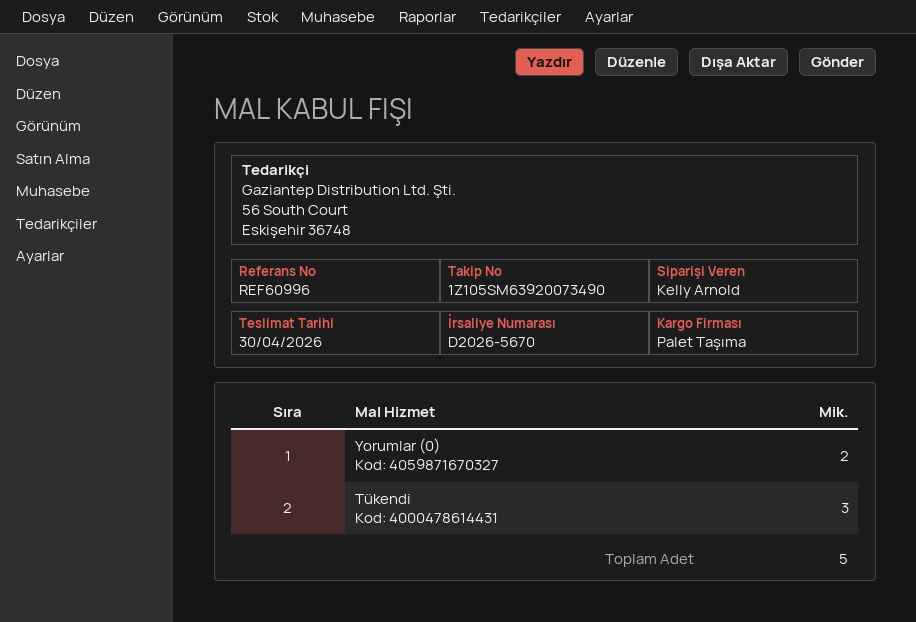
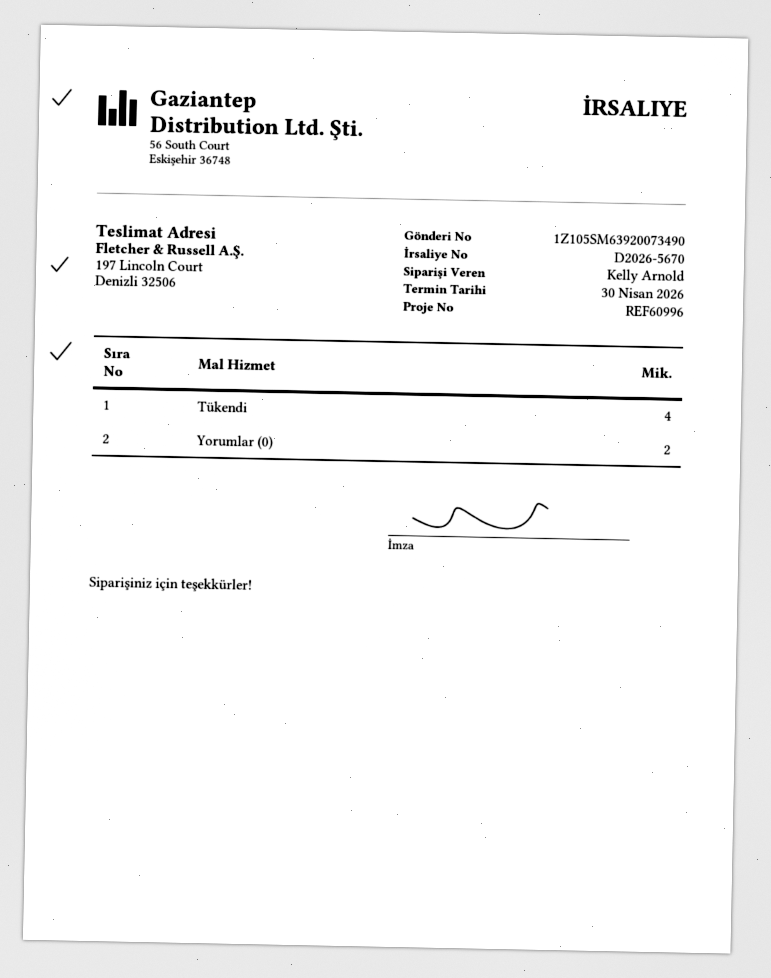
Tükendi: 3 -> 4

